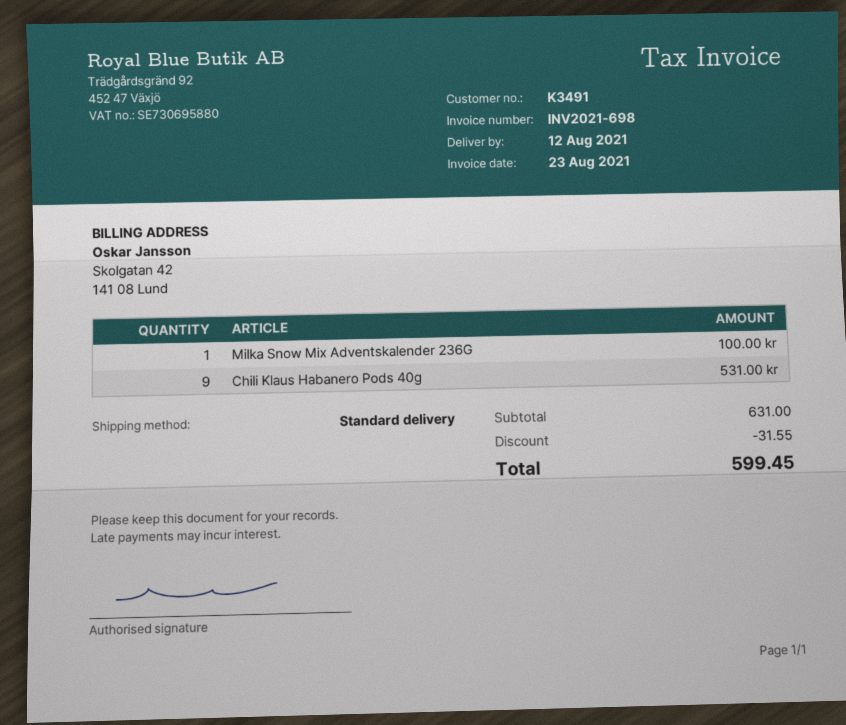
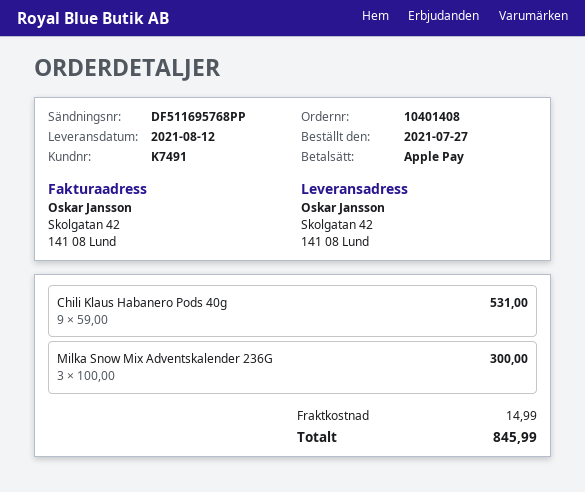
customer number: K3491 -> K7491
Milka Snow Mix Adventskalender 236G: 1 for 100.00 -> 3 for 300.00
discount: 31.55 -> none
shipping: none -> 14.99
total: 599.45 -> 845.99

